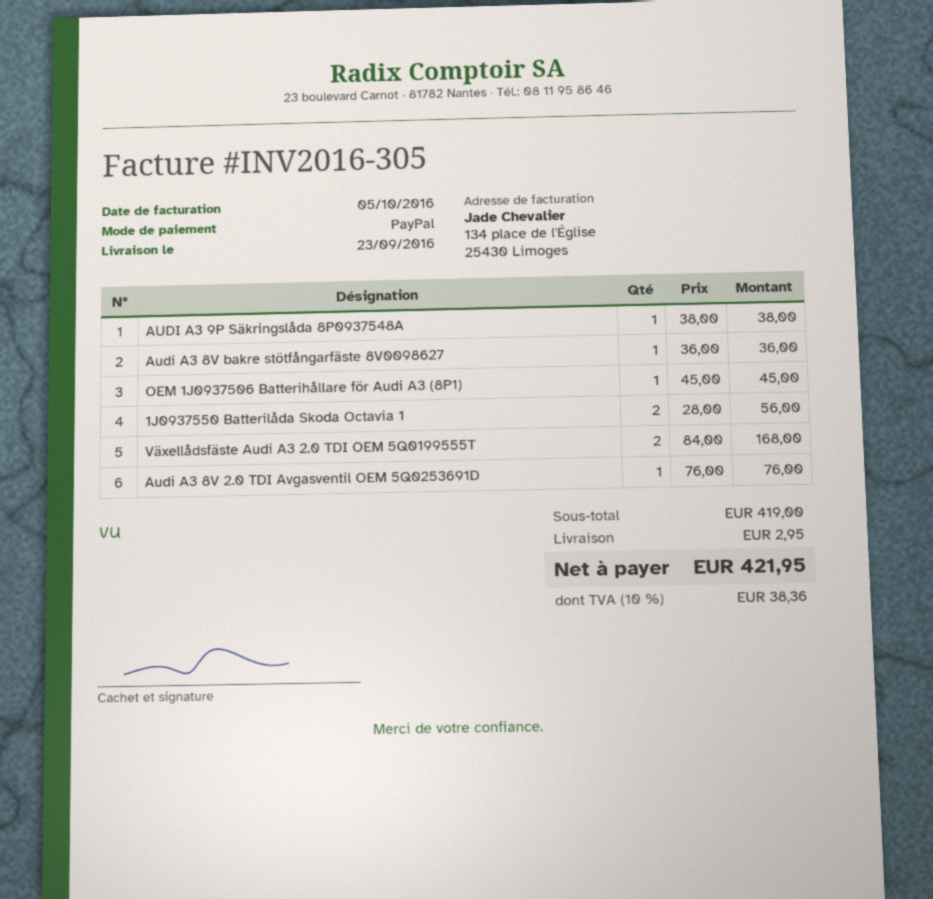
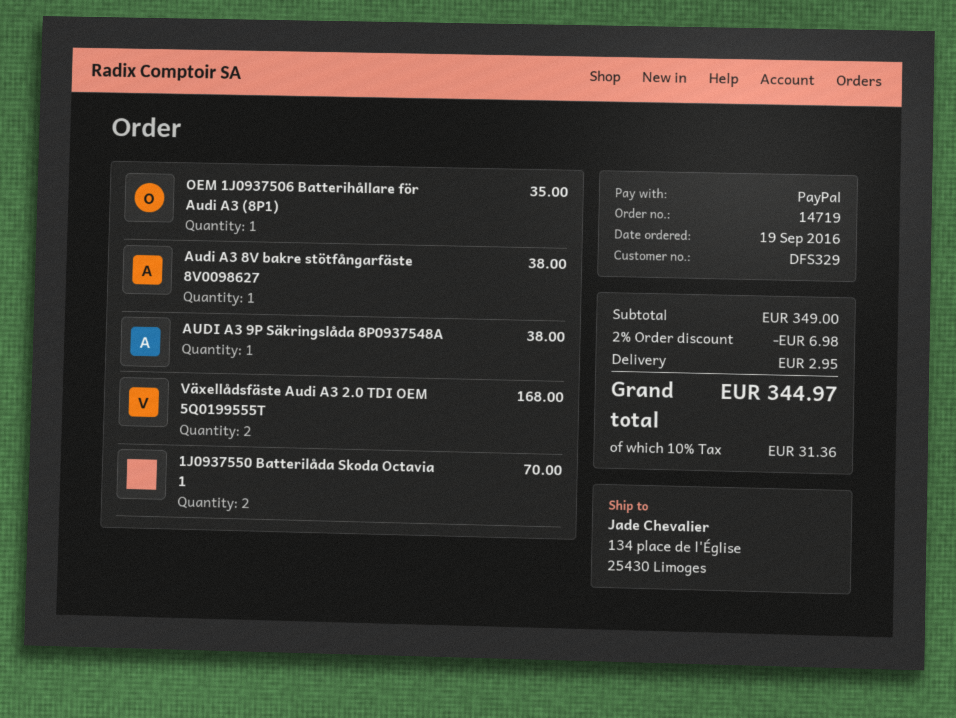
Audi A3 8V bakre stötfångarfäste 8V0098627: 1 for 36.00 -> 1 for 38.00
OEM 1J0937506 Batterihållare för Audi A3 (8P1): 1 for 45.00 -> 1 for 35.00
1J0937550 Batterilåda Skoda Octavia 1: 2 for 56.00 -> 2 for 70.00
Audi A3 8V 2.0 TDI Avgasventil OEM 5Q0253691D: 1 for 76.00 -> none
subtotal: 419.00 -> 349.00
discount: none -> 2% = 6.98
tax: 10% = 38.36 -> 10% = 31.36
total: 421.95 -> 344.97

